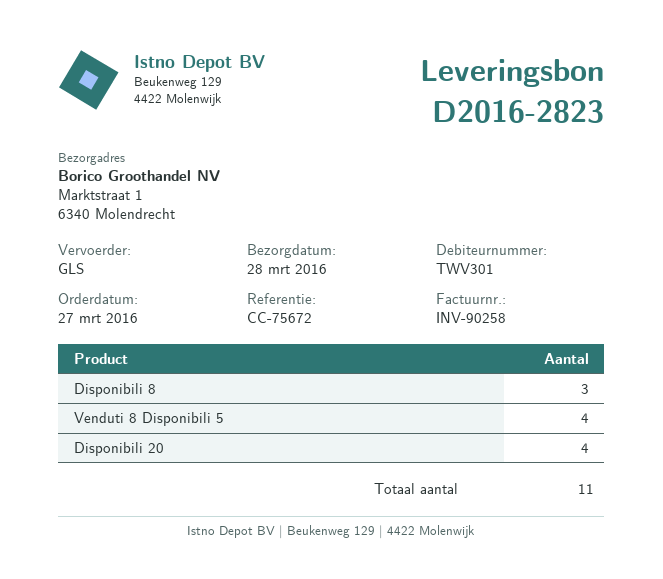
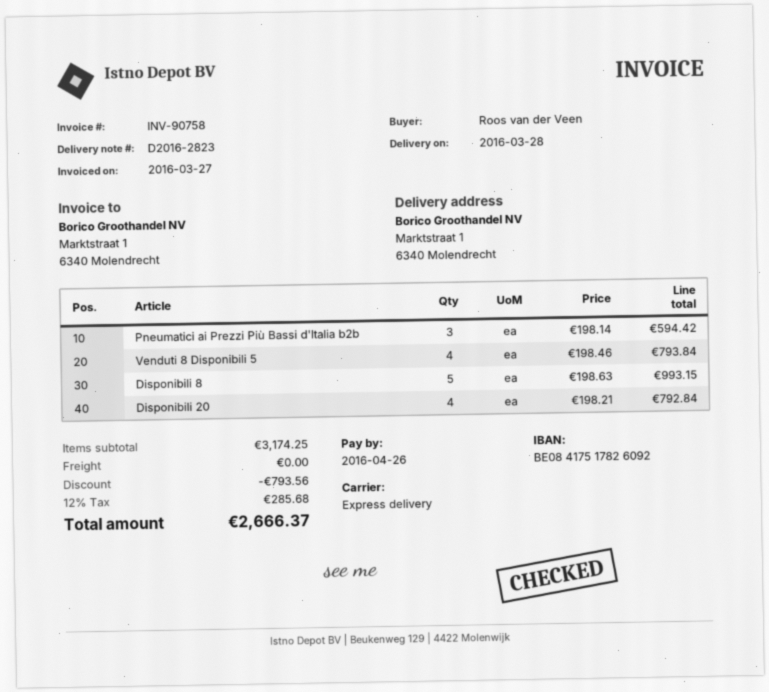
invoice number: INV-90258 -> INV-90758
shipping method: GLS -> express
Disponibili 8: 3 -> 5
Pneumatici ai Prezzi Più Bassi d'Italia b2b: none -> 3

